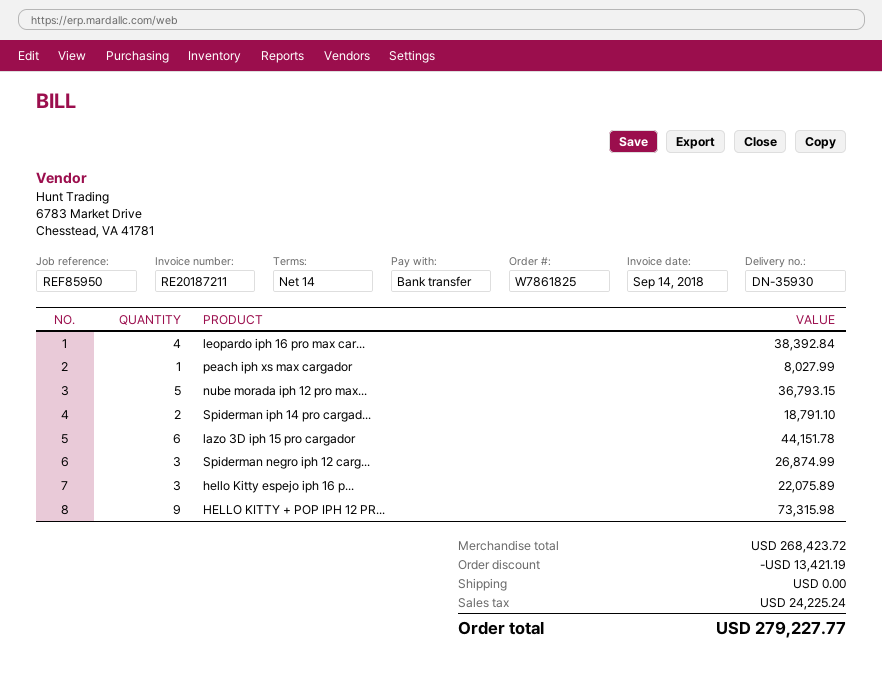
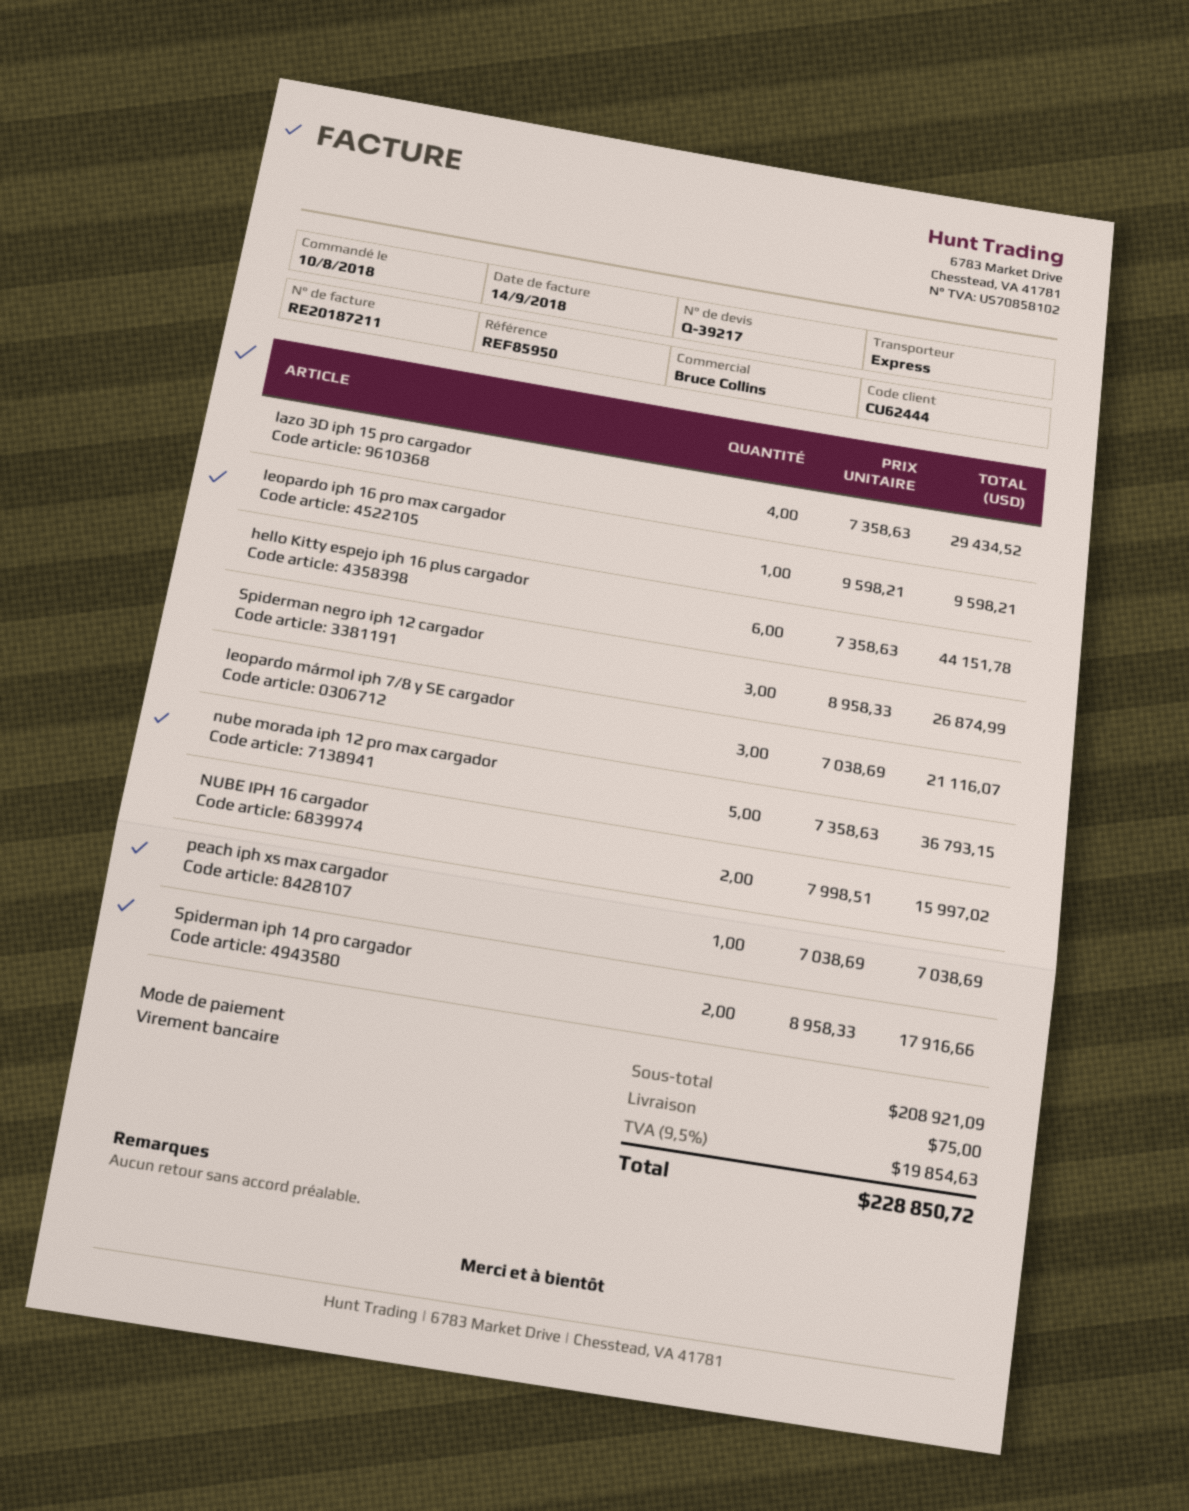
leopardo iph 16 pro max car...: 4 for 38392.84 -> 1 for 9598.21
peach iph xs max cargador: 1 for 8027.99 -> 1 for 7038.69
Spiderman iph 14 pro cargad...: 2 for 18791.10 -> 2 for 17916.66
lazo 3D iph 15 pro cargador: 6 for 44151.78 -> 4 for 29434.52
hello Kitty espejo iph 16 p...: 3 for 22075.89 -> 6 for 44151.78
HELLO KITTY + POP IPH 12 PR...: 9 for 73315.98 -> none
leopardo mármol iph 7/8 y SE cargador: none -> 3 for 21116.07
NUBE IPH 16 cargador: none -> 2 for 15997.02
subtotal: 268423.72 -> 208921.09
discount: 13421.19 -> none
shipping: 0.00 -> 75.00
tax: 24225.24 -> 19854.63
total: 279227.77 -> 228850.72

